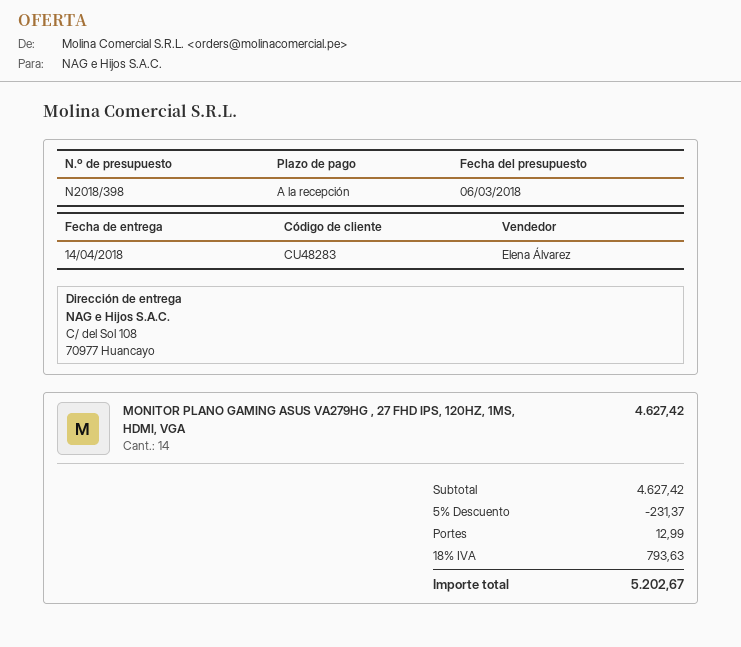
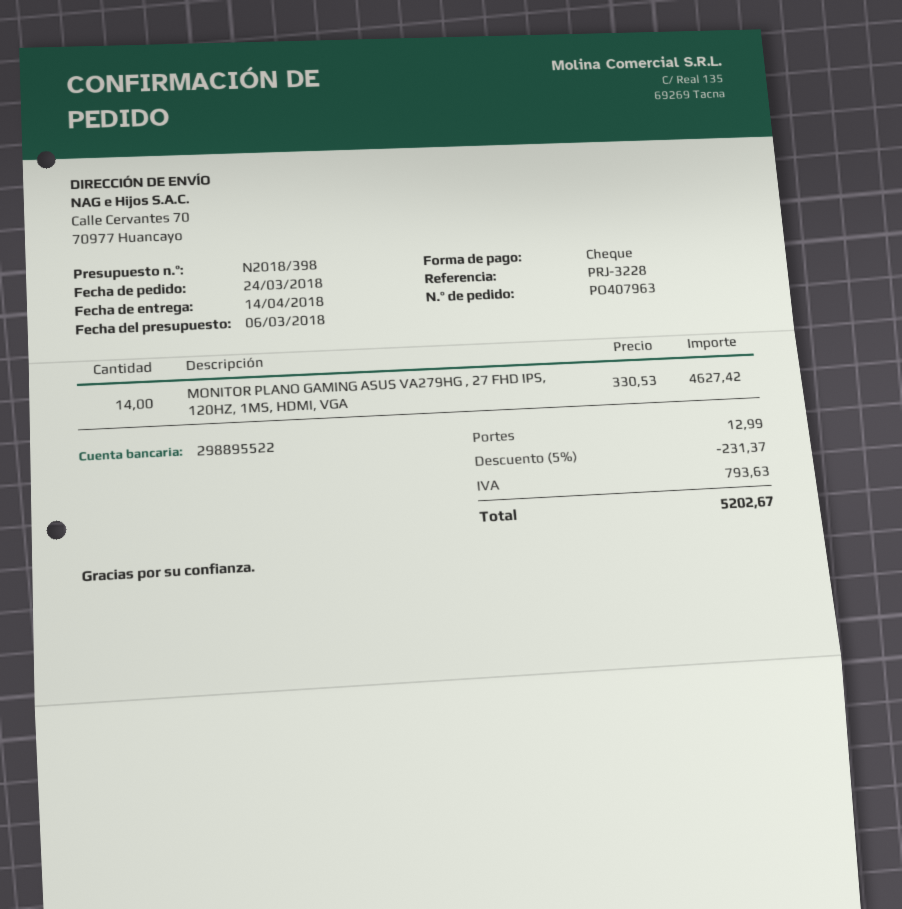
ship to: C/ del Sol 108, 70977 Huancayo -> Calle Cervantes 70, 70977 Huancayo

